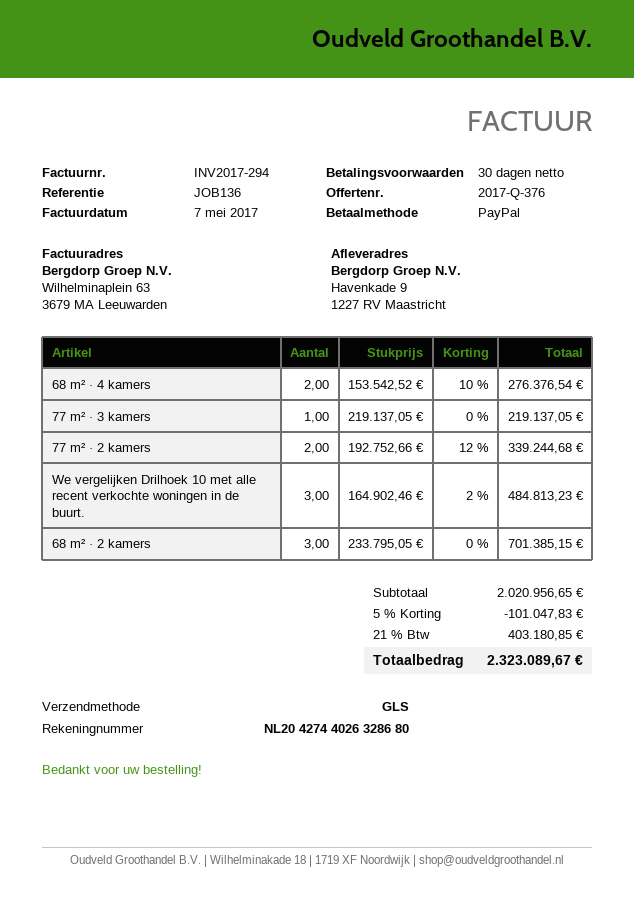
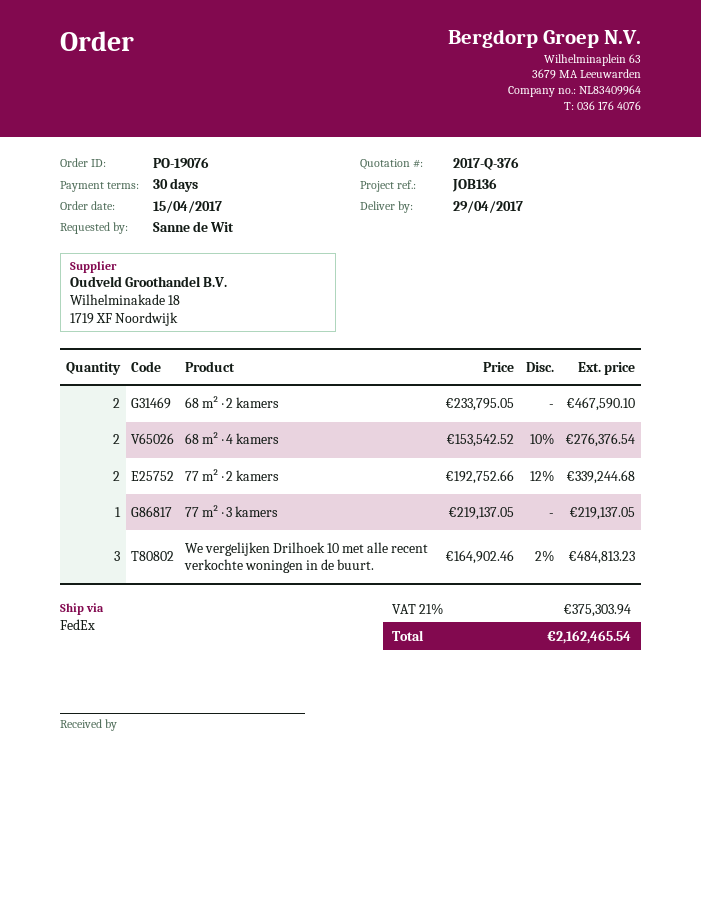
shipping method: GLS -> FedEx
68 m² · 2 kamers: 3 x 233795.05 = 701385.15 -> 2 x 233795.05 = 467590.10
discount: 5% = 101047.83 -> none
tax: 21% = 403180.85 -> 21% = 375303.94
total: 2323089.67 -> 2162465.54

